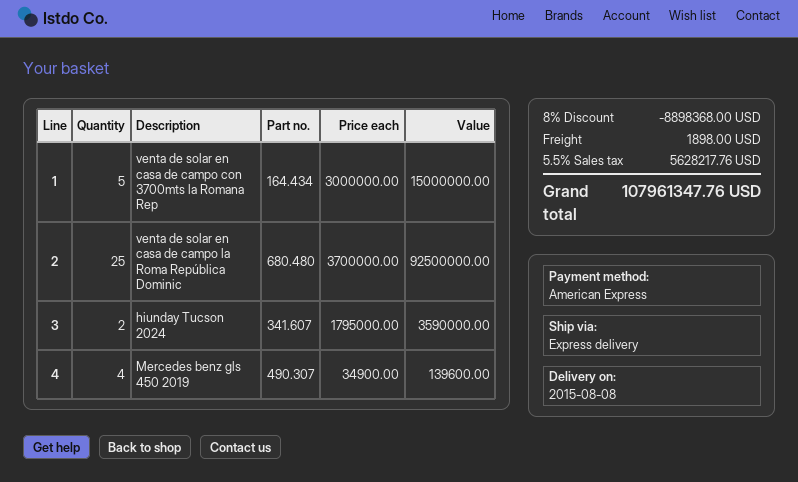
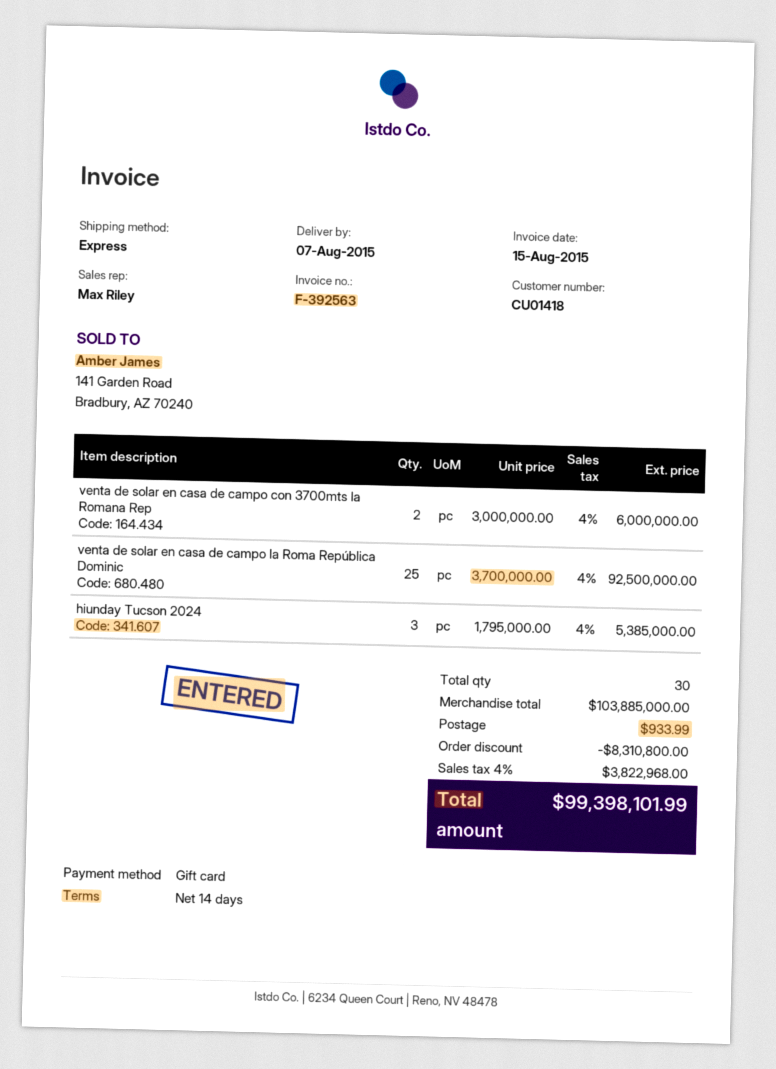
delivery date: 2015-08-08 -> 2015-08-07
payment method: American Express -> gift card
venta de solar en casa de campo con 3700mts la Romana Rep: 5 x 3000000.00 = 15000000.00 -> 2 x 3000000.00 = 6000000.00
hiunday Tucson 2024: 2 x 1795000.00 = 3590000.00 -> 3 x 1795000.00 = 5385000.00
Mercedes benz gls 450 2019: 4 x 34900.00 = 139600.00 -> none
discount: 8898368.00 -> 8310800.00
shipping: 1898.00 -> 933.99
tax: 5.5% = 5628217.76 -> 4% = 3822968.00
total: 107961347.76 -> 99398101.99

